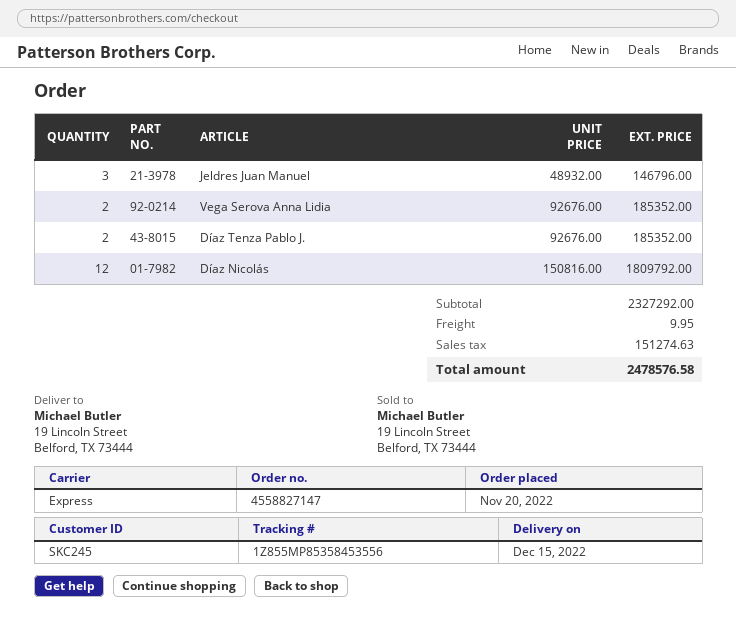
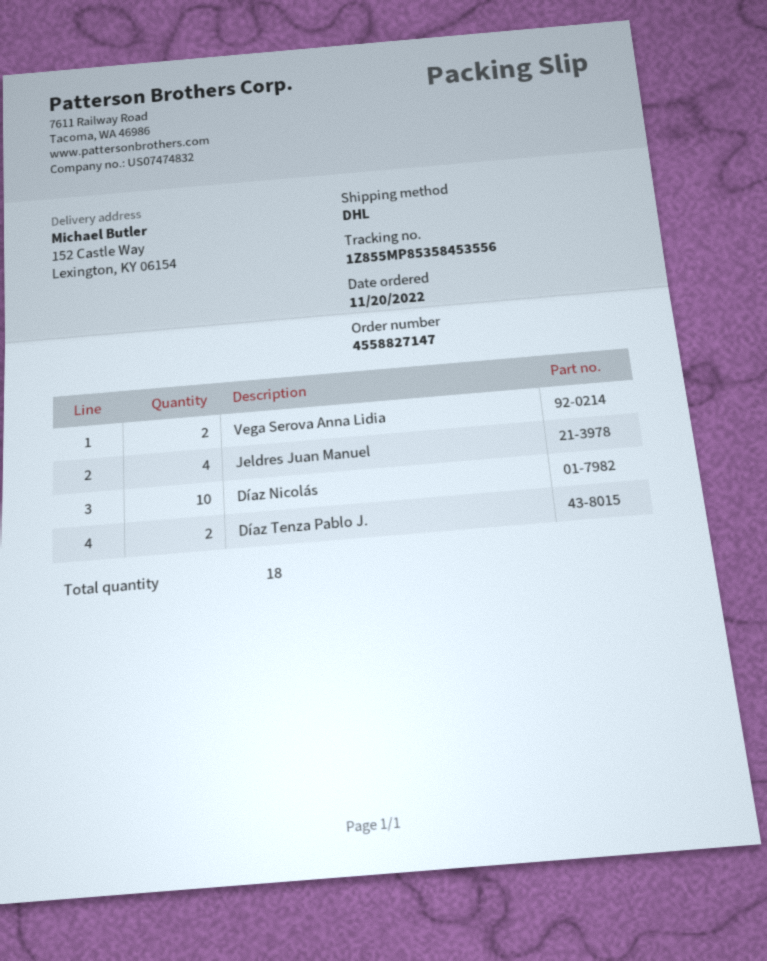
shipping method: express -> DHL
ship to: 19 Lincoln Street, Belford, TX 73444 -> 152 Castle Way, Lexington, KY 06154
Jeldres Juan Manuel: 3 -> 4
Díaz Nicolás: 12 -> 10

